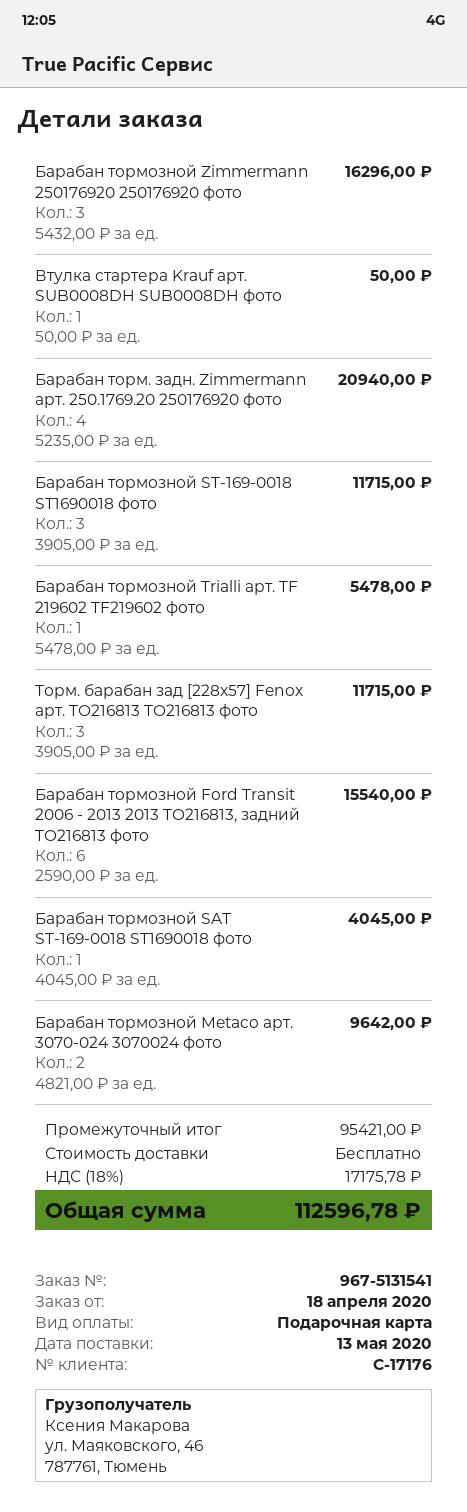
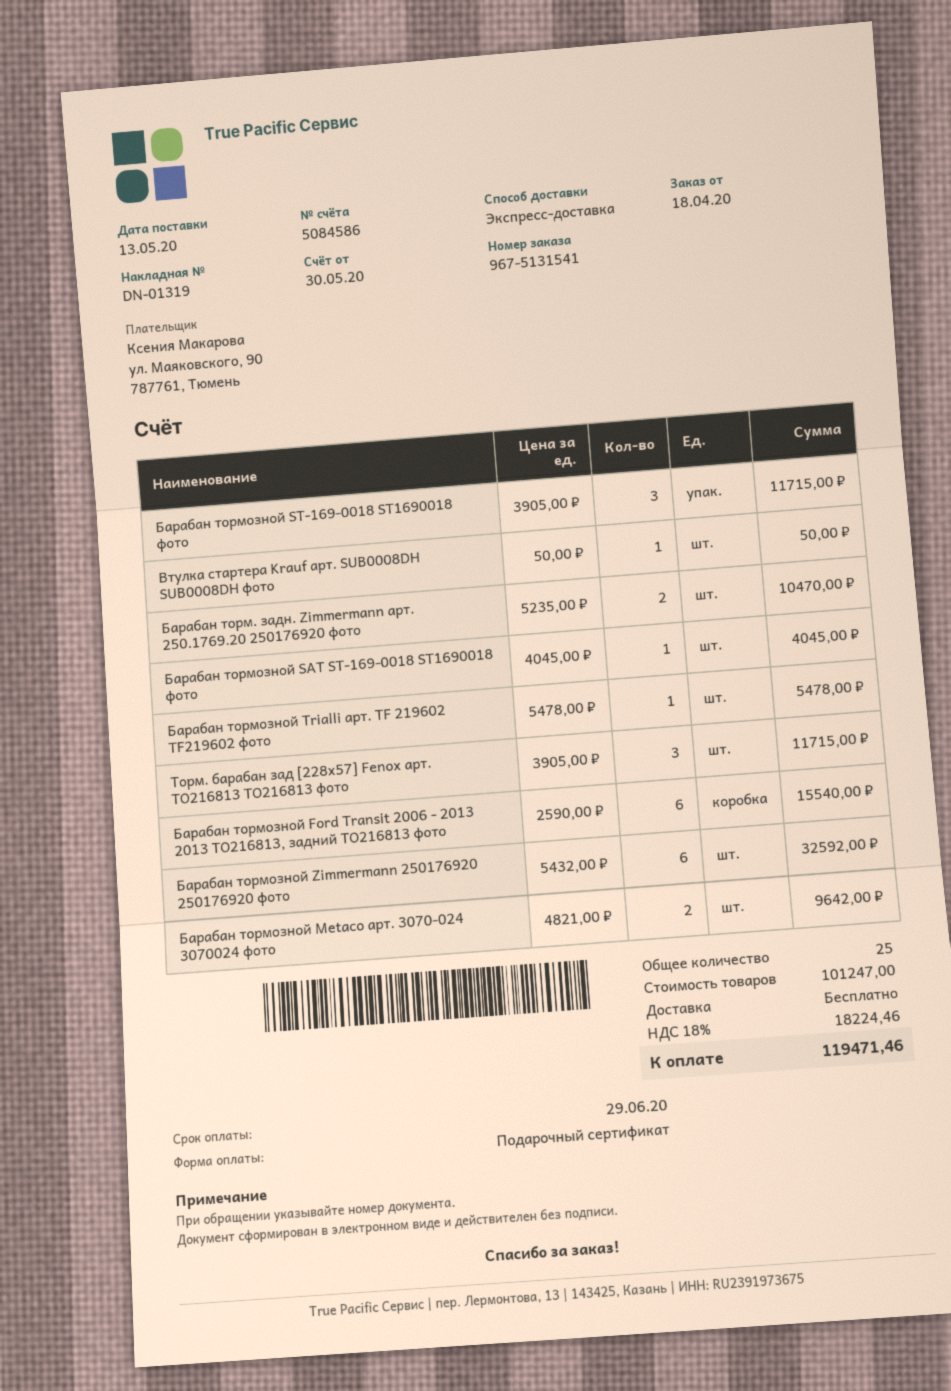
Барабан тормозной Zimmermann 250176920 250176920 фото: 3 x 5432.00 = 16296.00 -> 6 x 5432.00 = 32592.00
Барабан торм. задн. Zimmermann арт. 250.1769.20 250176920 фото: 4 x 5235.00 = 20940.00 -> 2 x 5235.00 = 10470.00
subtotal: 95421.00 -> 101247.00
tax: 18% = 17175.78 -> 18% = 18224.46
total: 112596.78 -> 119471.46

